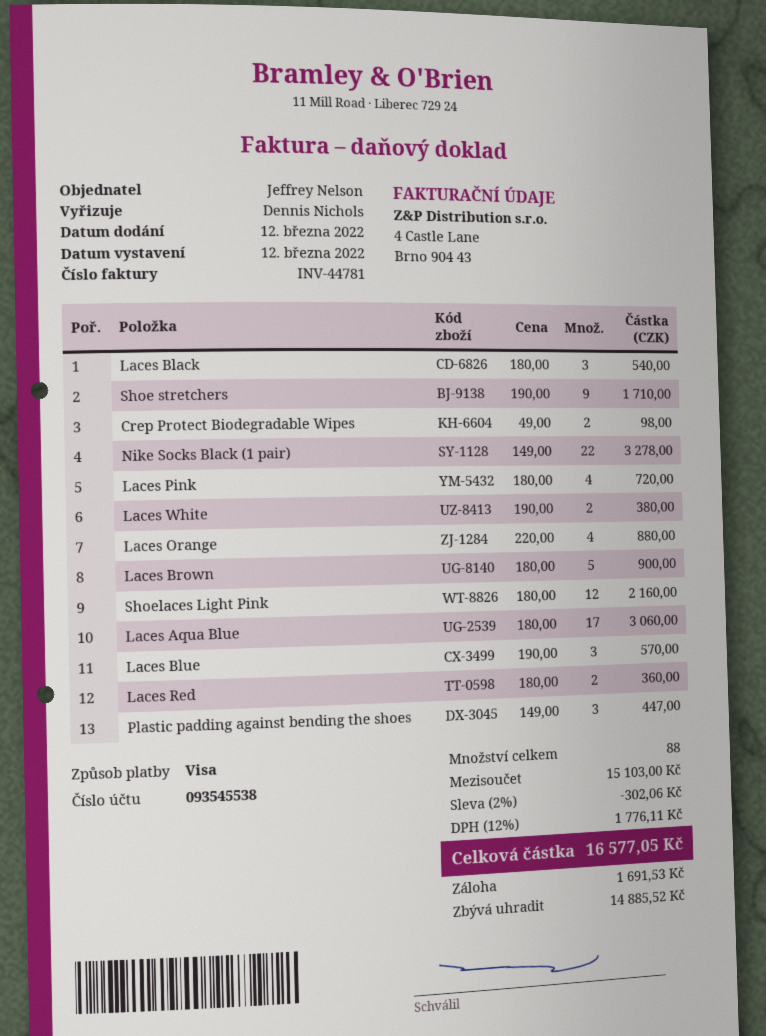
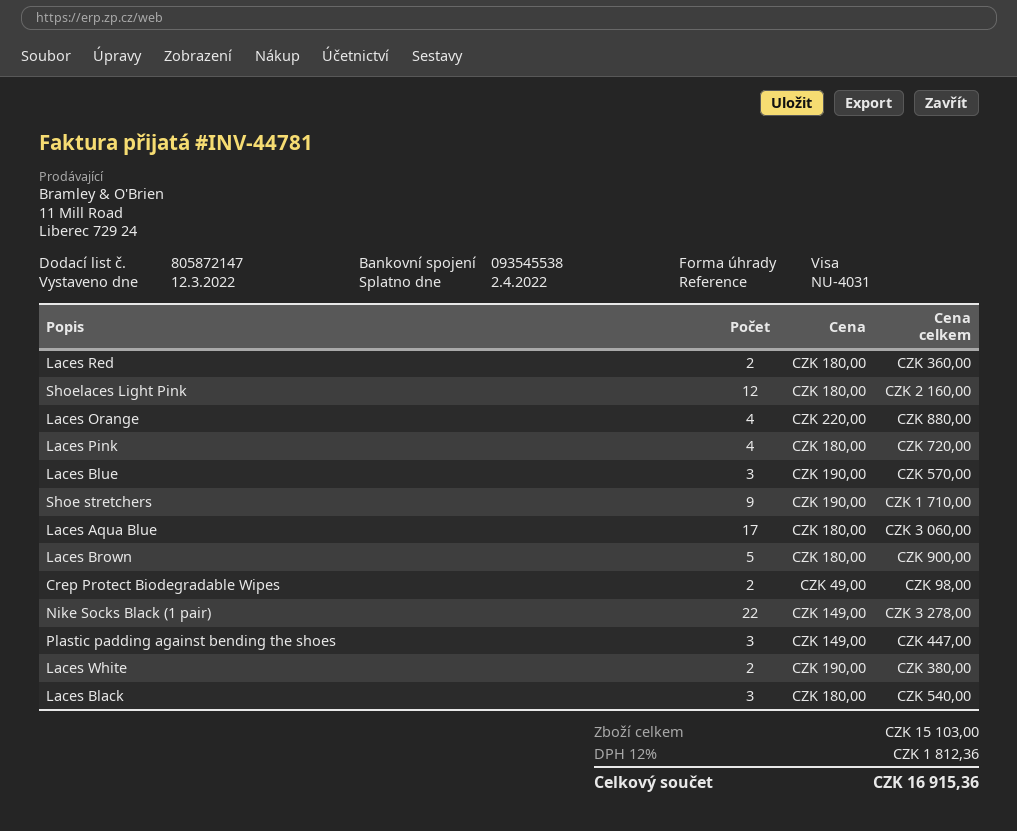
discount: 2% = 302.06 -> none
tax: 12% = 1776.11 -> 12% = 1812.36
total: 16577.05 -> 16915.36

